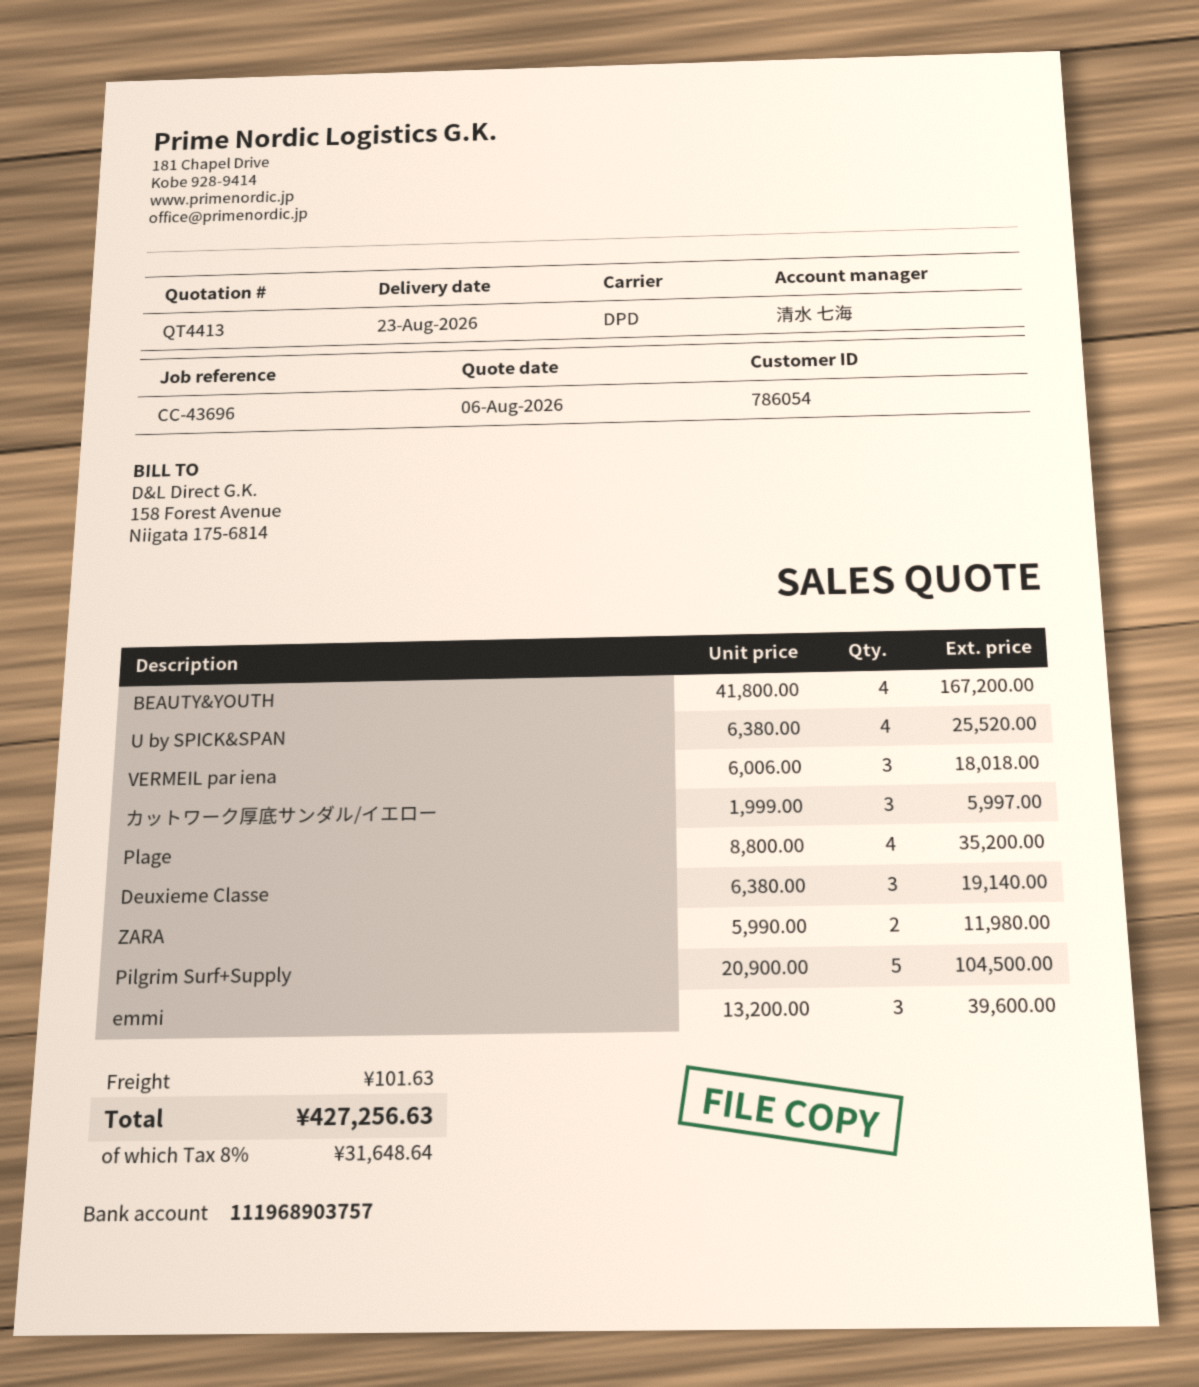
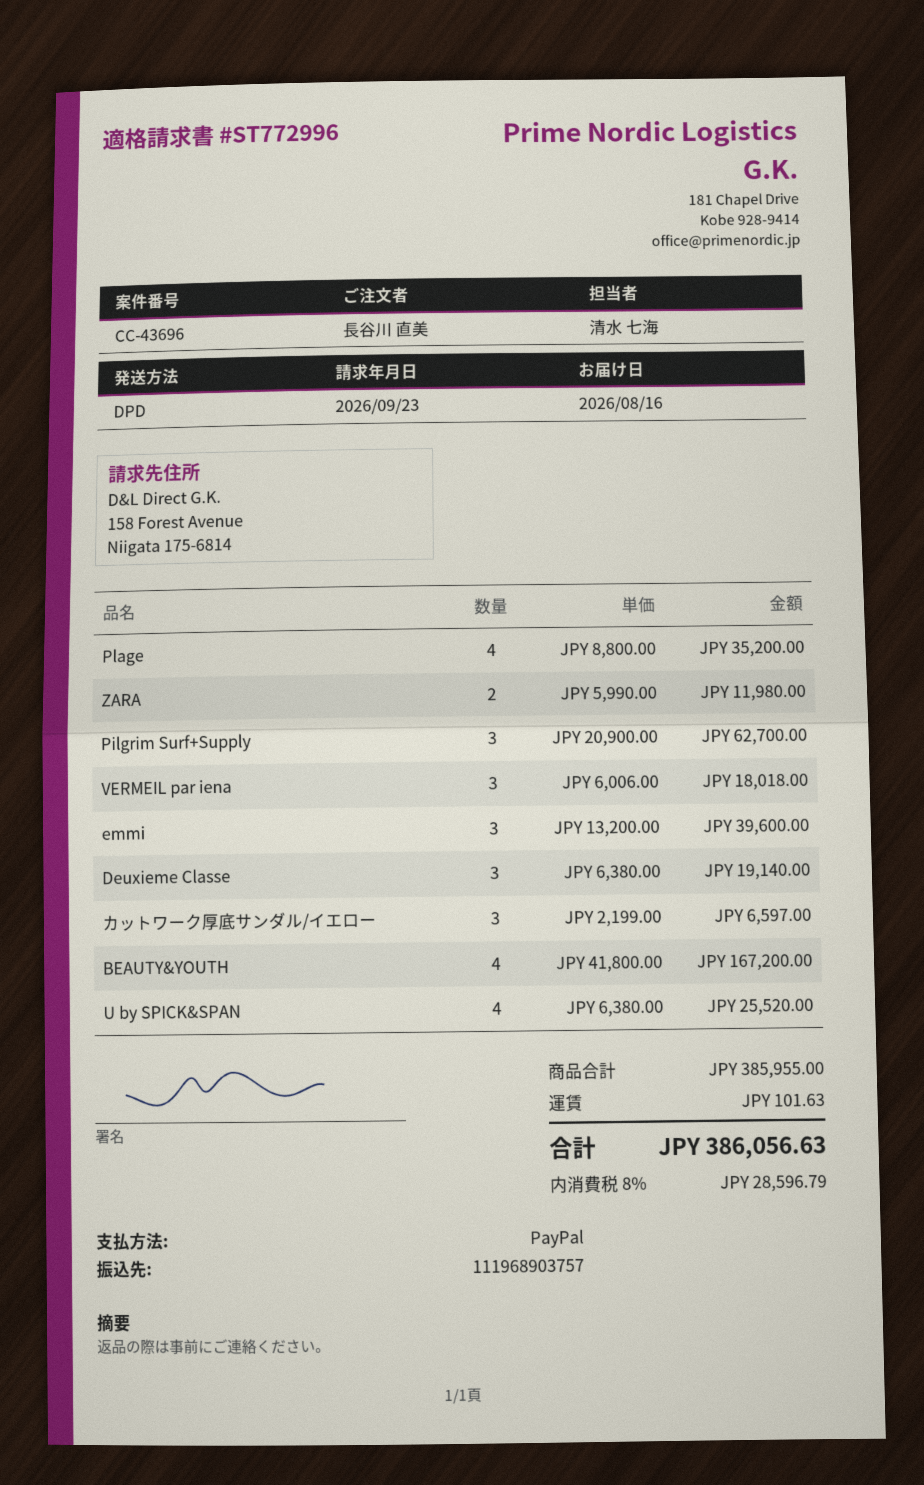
delivery date: 2026-08-23 -> 2026-08-16
カットワーク厚底サンダル/イエロー: 3 x 1999.00 = 5997.00 -> 3 x 2199.00 = 6597.00
Pilgrim Surf+Supply: 5 x 20900.00 = 104500.00 -> 3 x 20900.00 = 62700.00
tax: 8% = 31648.64 -> 8% = 28596.79
total: 427256.63 -> 386056.63

